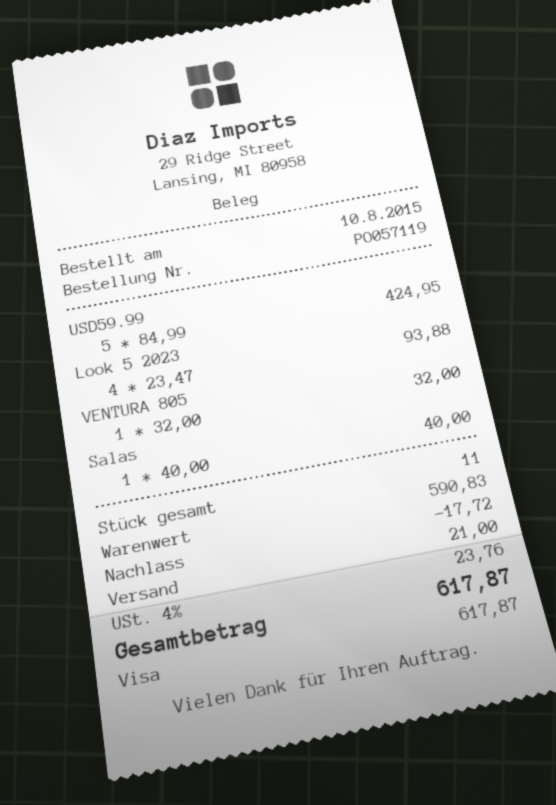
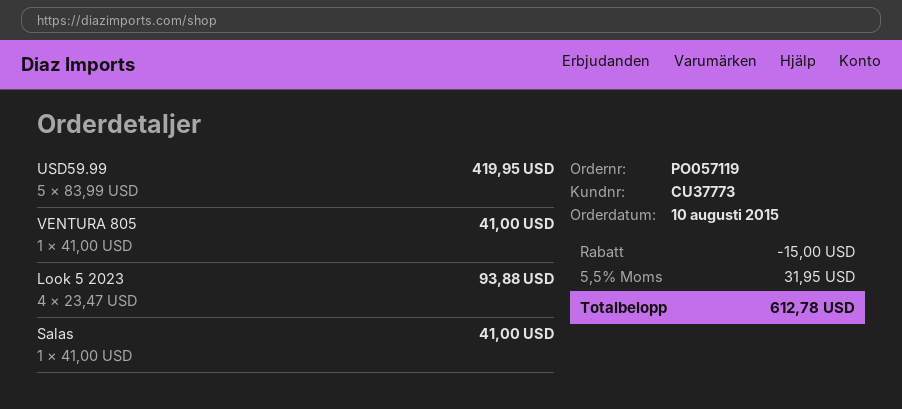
USD59.99: 5 x 84.99 = 424.95 -> 5 x 83.99 = 419.95
VENTURA 805: 1 x 32.00 = 32.00 -> 1 x 41.00 = 41.00
Salas: 1 x 40.00 = 40.00 -> 1 x 41.00 = 41.00
discount: 17.72 -> 15.00
shipping: 21.00 -> none
tax: 4% = 23.76 -> 5.5% = 31.95
total: 617.87 -> 612.78

